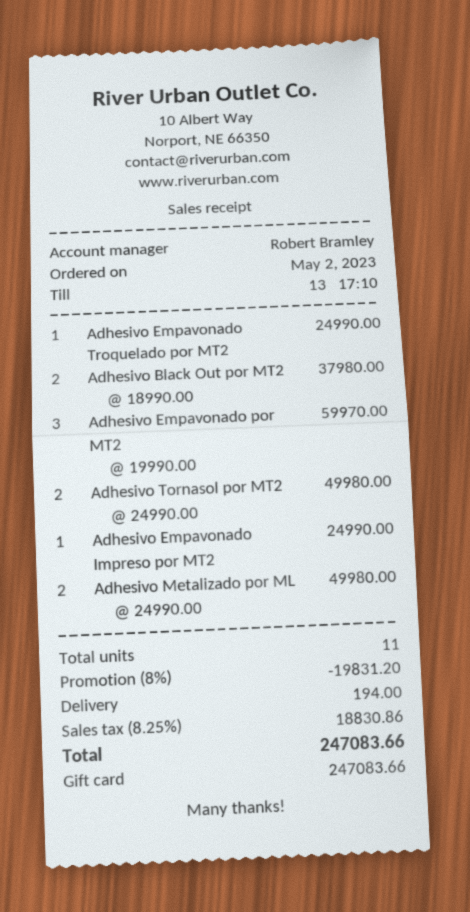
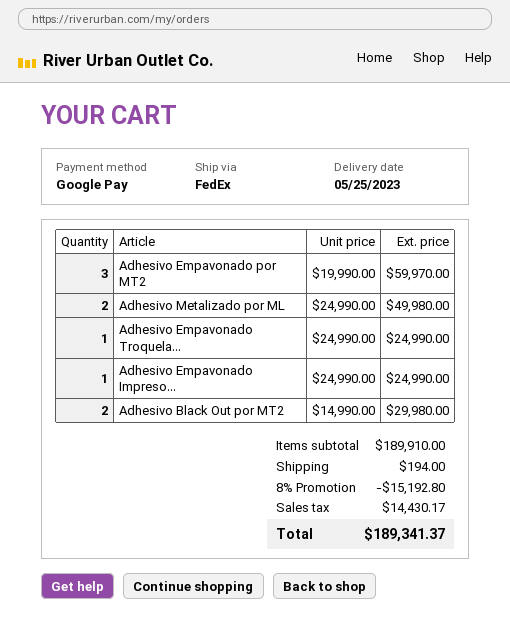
payment method: gift card -> Google Pay
Adhesivo Black Out por MT2: 2 x 18990.00 = 37980.00 -> 2 x 14990.00 = 29980.00
Adhesivo Tornasol por MT2: 2 x 24990.00 = 49980.00 -> none
discount: 8% = 19831.20 -> 8% = 15192.80
tax: 18830.86 -> 14430.17
total: 247083.66 -> 189341.37

